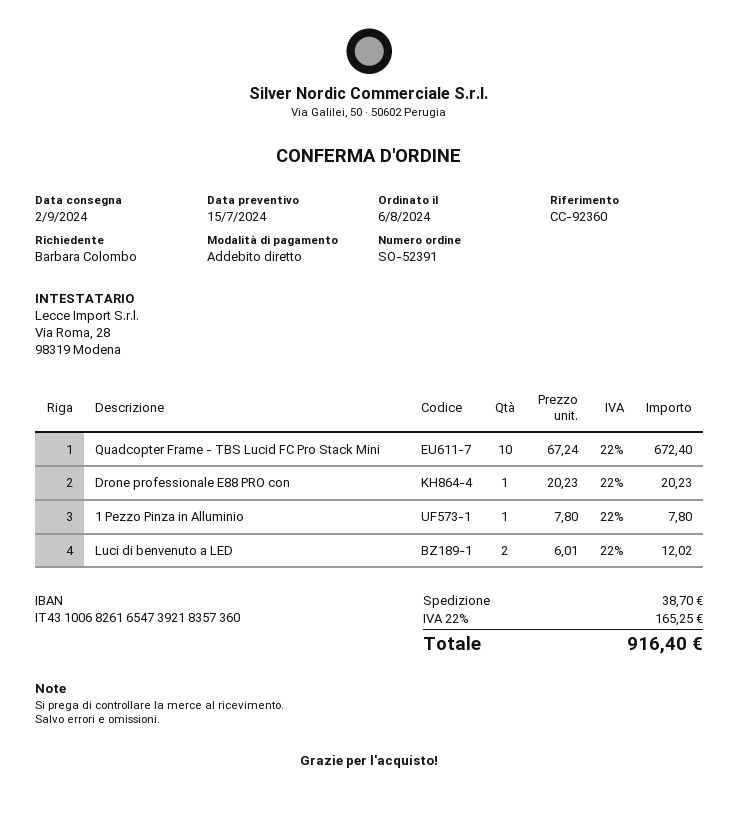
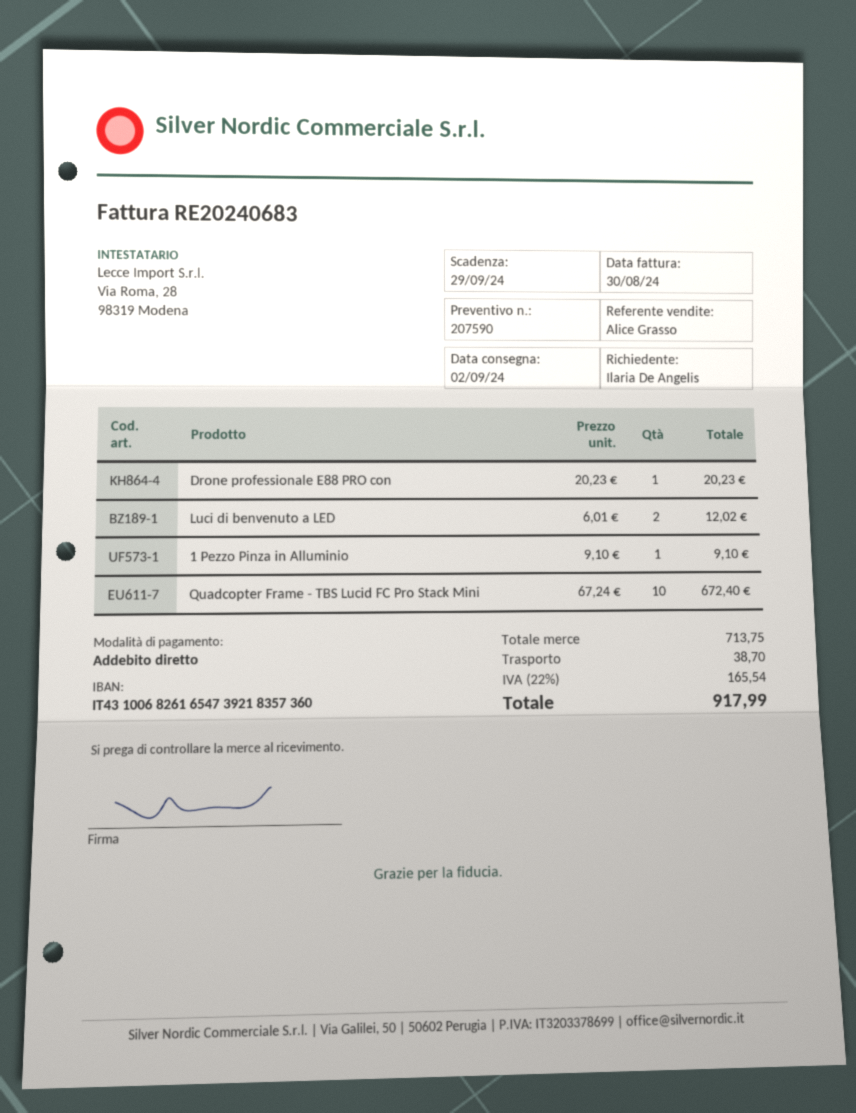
ordered by: Barbara Colombo -> Ilaria De Angelis
1 Pezzo Pinza in Alluminio: 1 x 7.80 = 7.80 -> 1 x 9.10 = 9.10
tax: 22% = 165.25 -> 22% = 165.54
total: 916.40 -> 917.99

